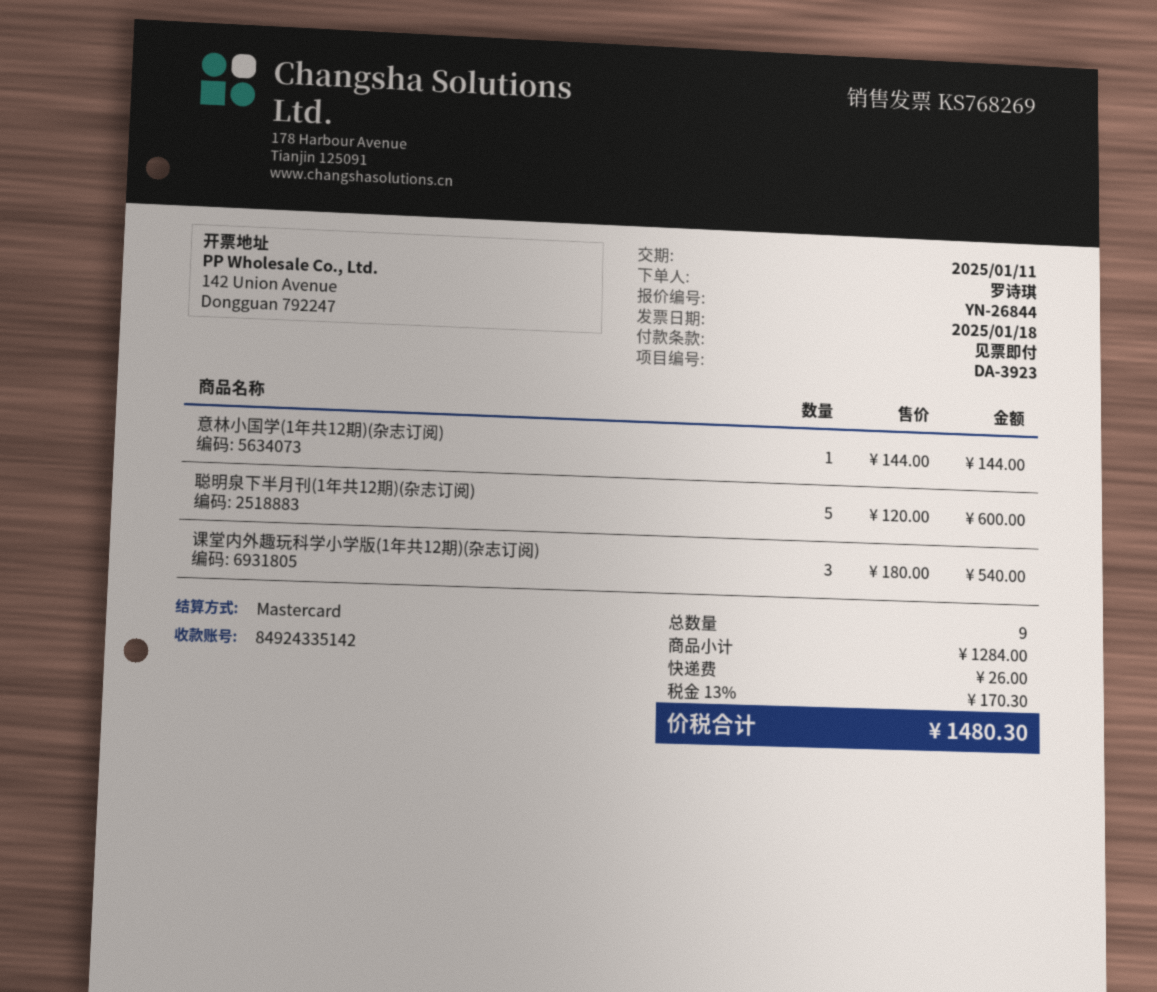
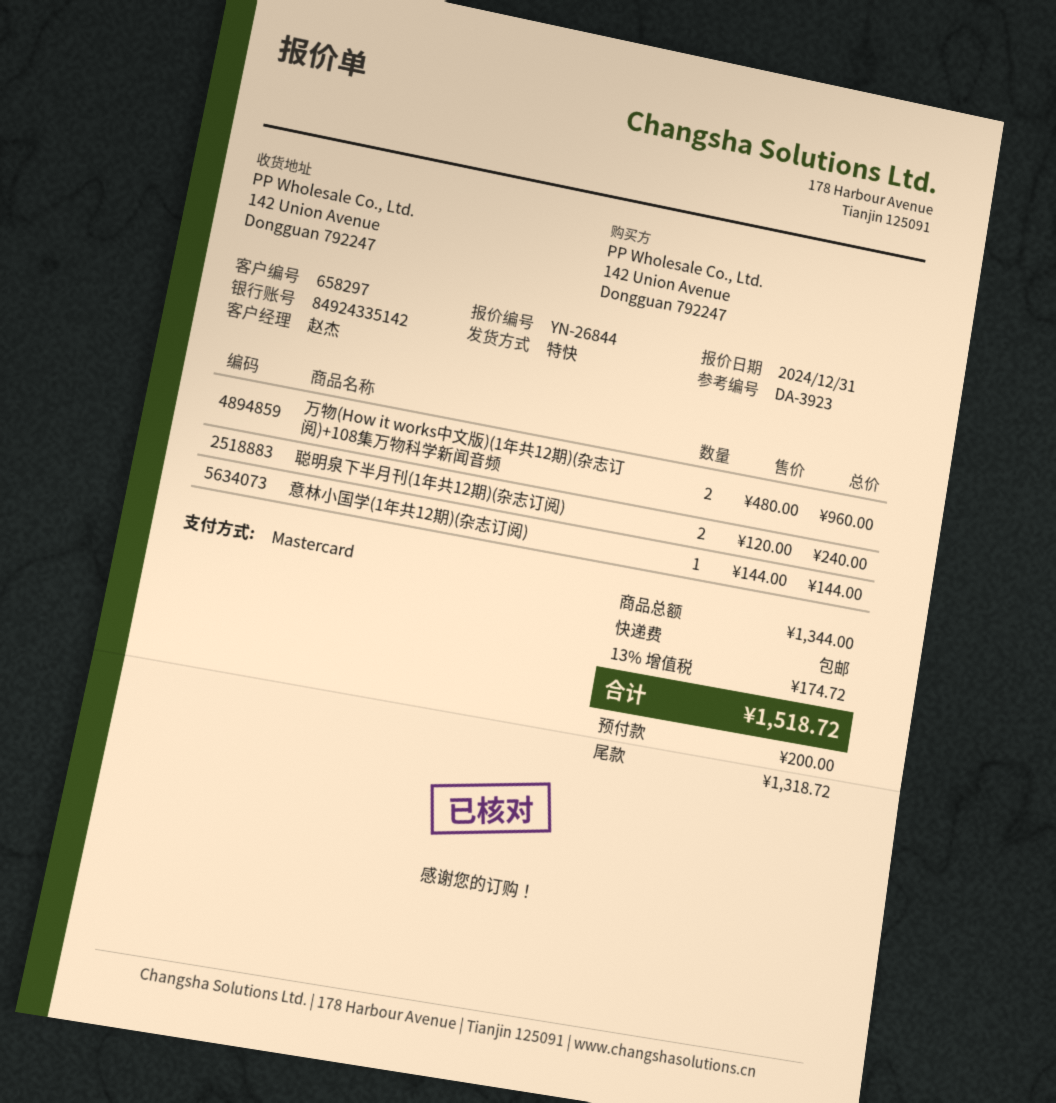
聪明泉下半月刊(1年共12期)(杂志订阅): 5 x 120.00 = 600.00 -> 2 x 120.00 = 240.00
课堂内外趣玩科学小学版(1年共12期)(杂志订阅): 3 x 180.00 = 540.00 -> none
万物(How it works中文版)(1年共12期)(杂志订阅)+108集万物科学新闻音频: none -> 2 x 480.00 = 960.00
subtotal: 1284.00 -> 1344.00
shipping: 26.00 -> 0.00
tax: 13% = 170.30 -> 13% = 174.72
total: 1480.30 -> 1518.72

